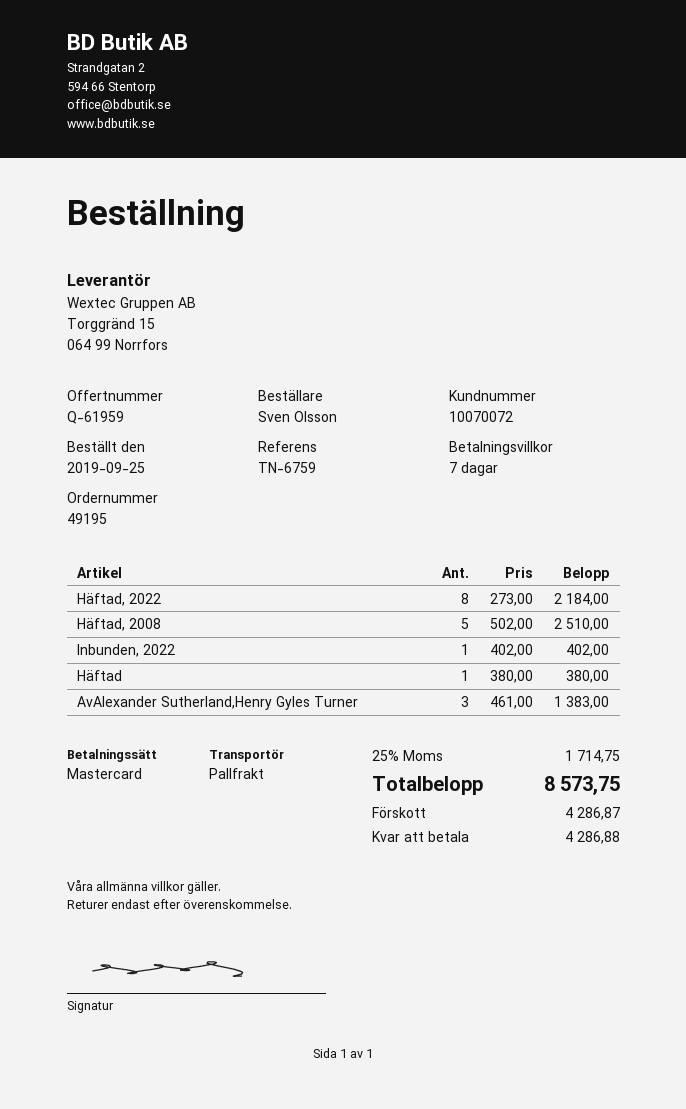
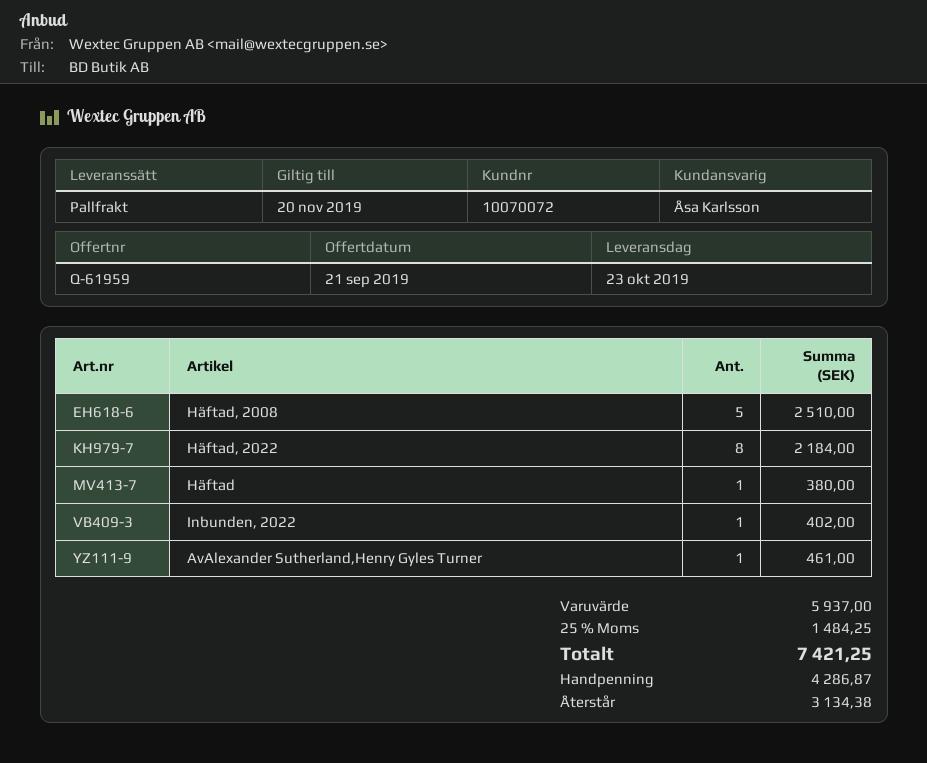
AvAlexander Sutherland,Henry Gyles Turner: 3 for 1383.00 -> 1 for 461.00
tax: 25% = 1714.75 -> 25% = 1484.25
total: 8573.75 -> 7421.25
balance: 4286.88 -> 3134.38

